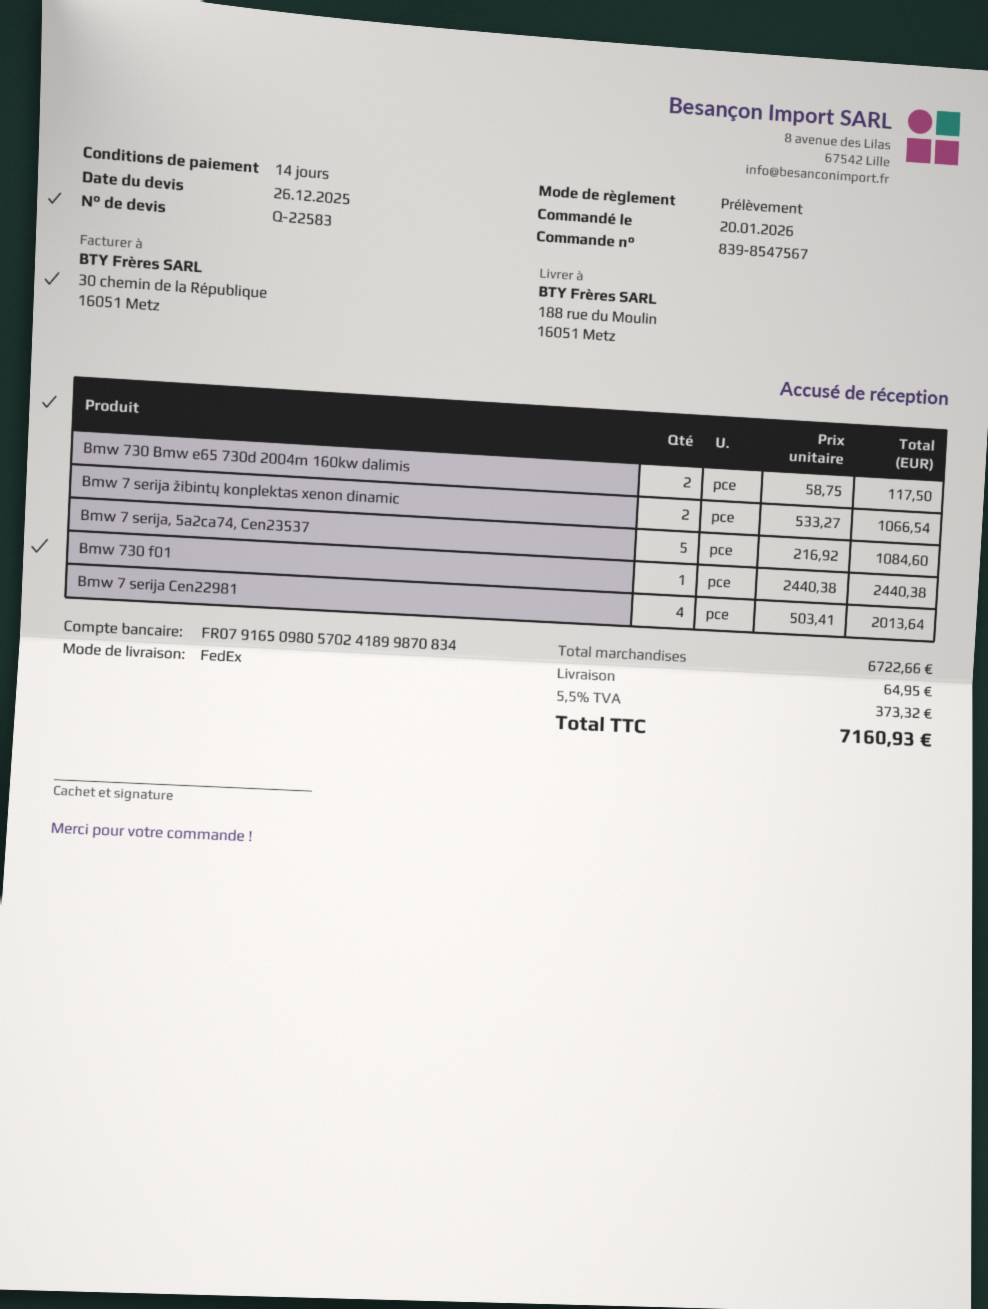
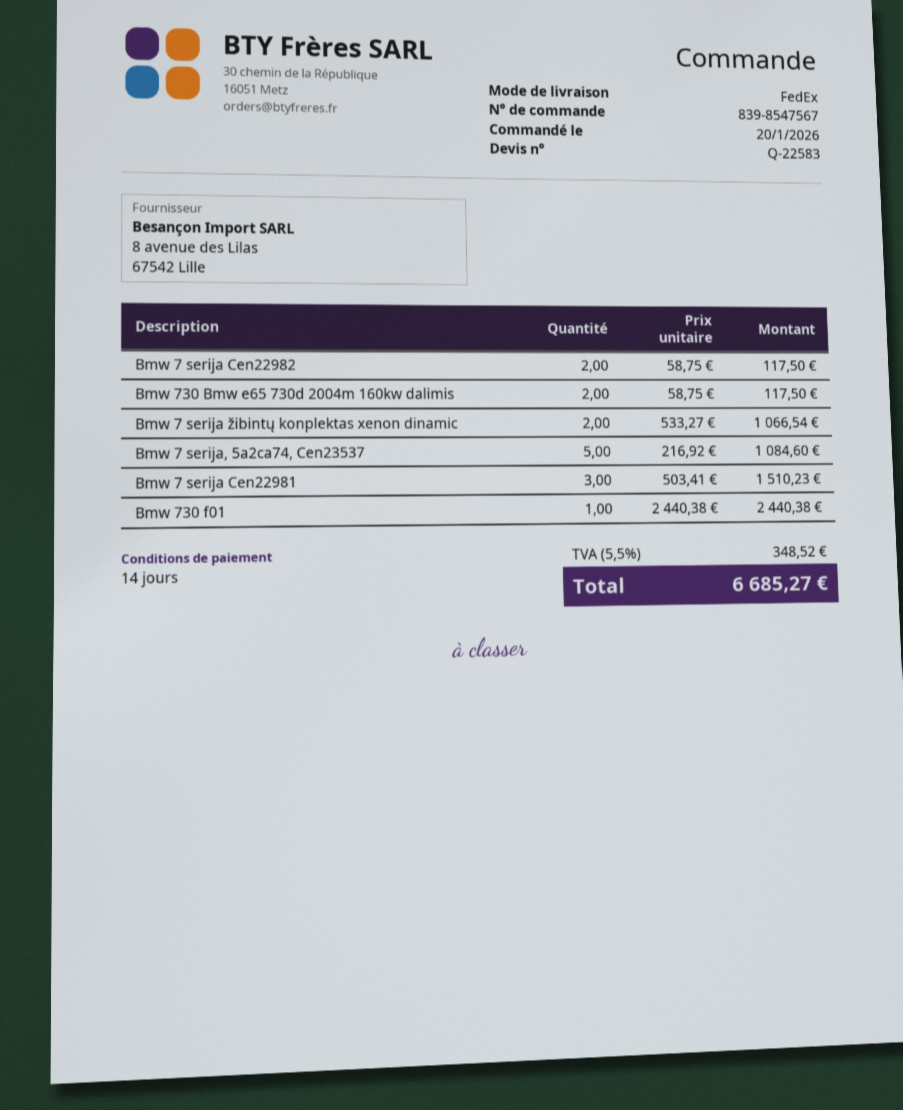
Bmw 7 serija Cen22981: 4 x 503.41 = 2013.64 -> 3 x 503.41 = 1510.23
Bmw 7 serija Cen22982: none -> 2 x 58.75 = 117.50
shipping: 64.95 -> none
tax: 5.5% = 373.32 -> 5.5% = 348.52
total: 7160.93 -> 6685.27

